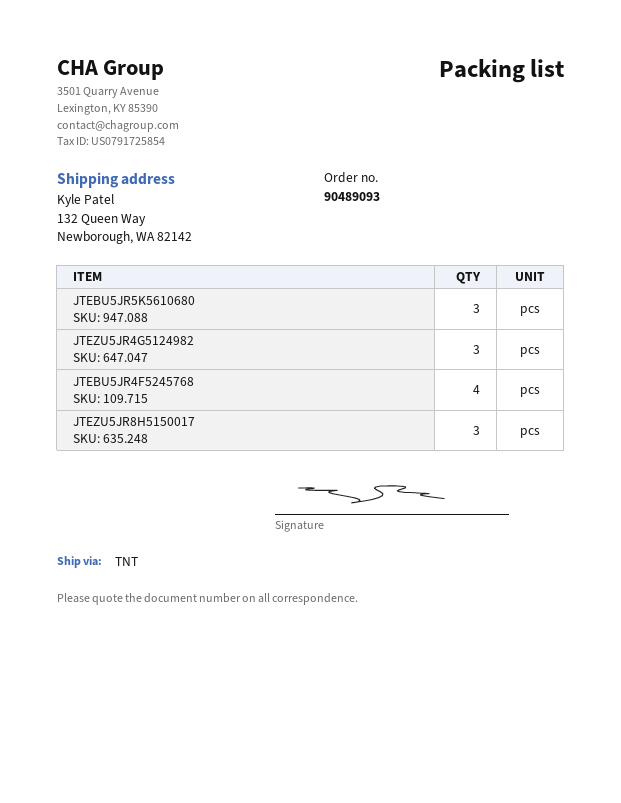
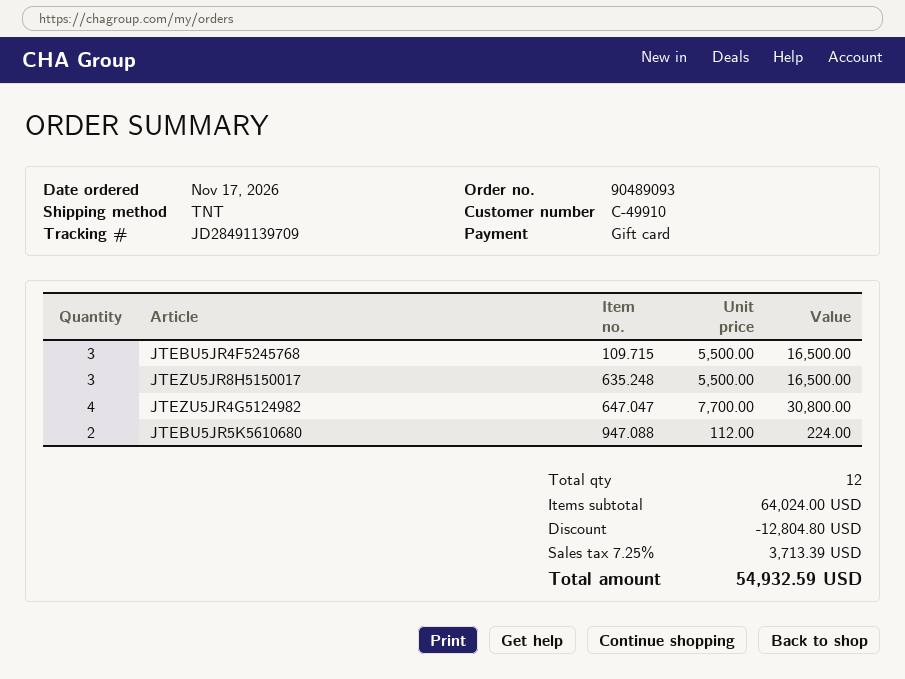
JTEBU5JR5K5610680: 3 -> 2
JTEZU5JR4G5124982: 3 -> 4
JTEBU5JR4F5245768: 4 -> 3

